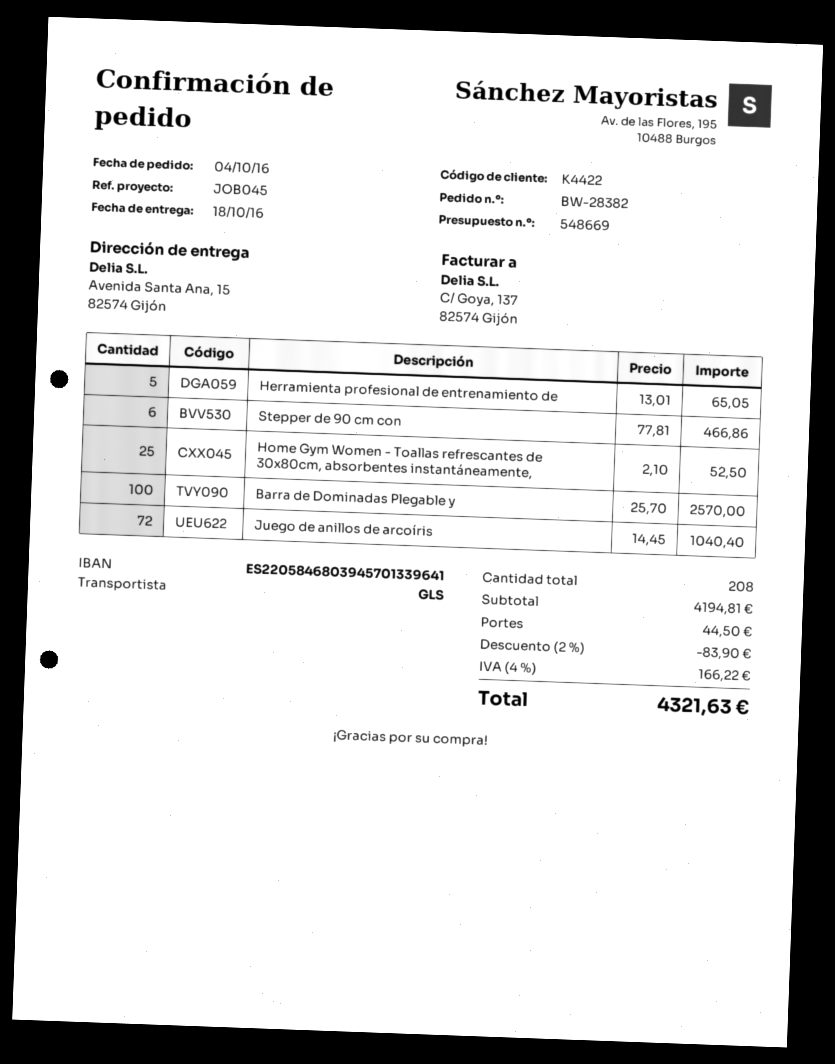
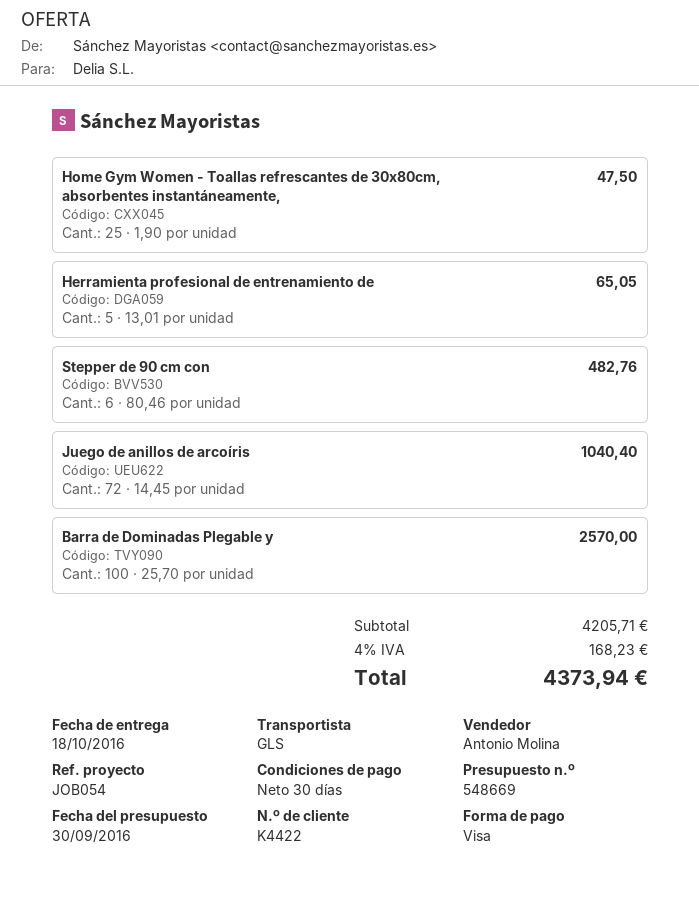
reference: JOB045 -> JOB054
Stepper de 90 cm con: 6 x 77.81 = 466.86 -> 6 x 80.46 = 482.76
Home Gym Women - Toallas refrescantes de 30x80cm, absorbentes instantáneamente,: 25 x 2.10 = 52.50 -> 25 x 1.90 = 47.50
subtotal: 4194.81 -> 4205.71
discount: 2% = 83.90 -> none
shipping: 44.50 -> none
tax: 4% = 166.22 -> 4% = 168.23
total: 4321.63 -> 4373.94

